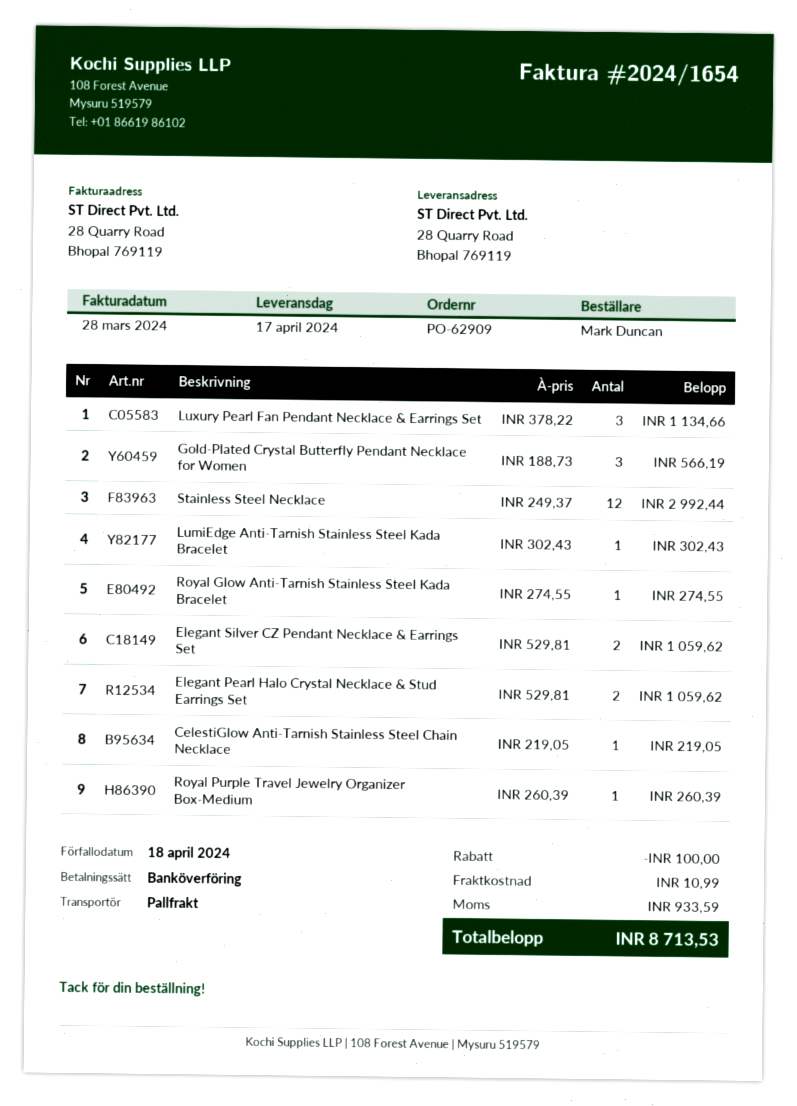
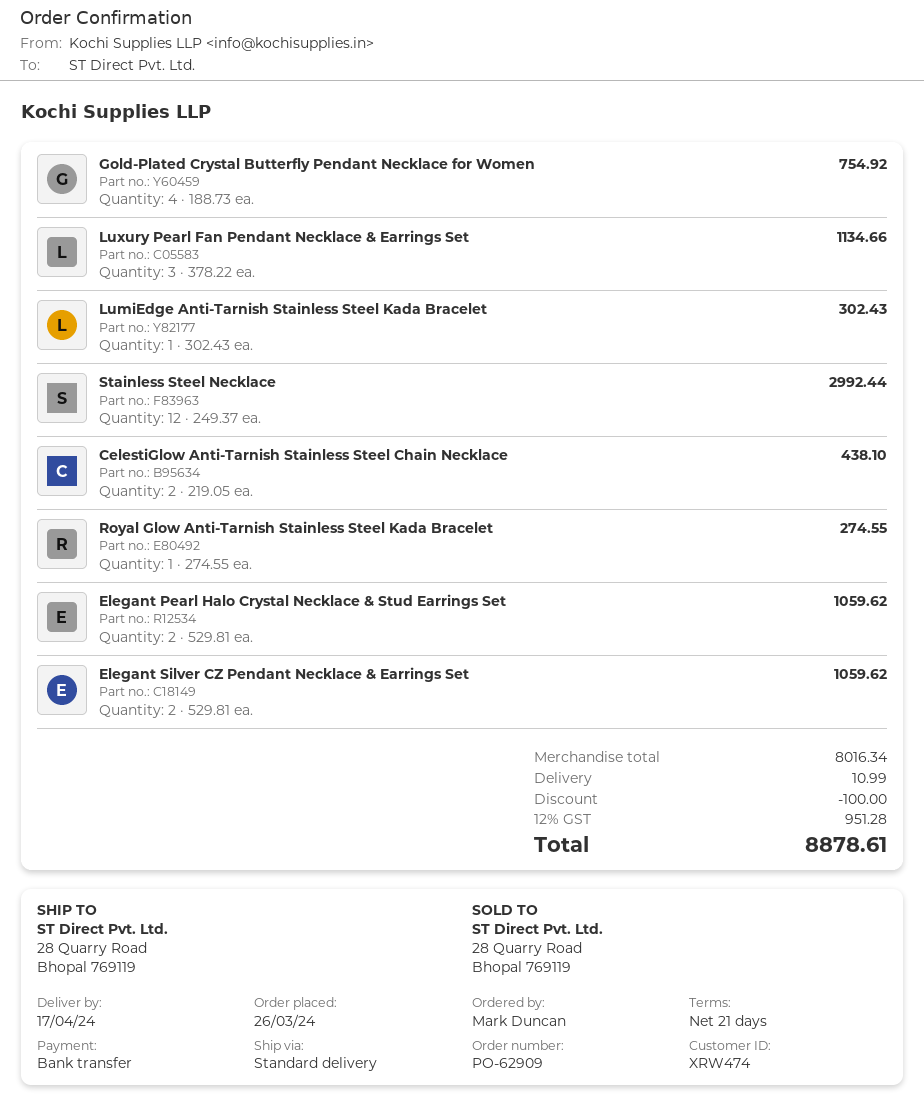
shipping method: pallet freight -> standard
Gold-Plated Crystal Butterfly Pendant Necklace for Women: 3 x 188.73 = 566.19 -> 4 x 188.73 = 754.92
CelestiGlow Anti-Tarnish Stainless Steel Chain Necklace: 1 x 219.05 = 219.05 -> 2 x 219.05 = 438.10
Royal Purple Travel Jewelry Organizer Box-Medium: 1 x 260.39 = 260.39 -> none
tax: 933.59 -> 951.28
total: 8713.53 -> 8878.61

